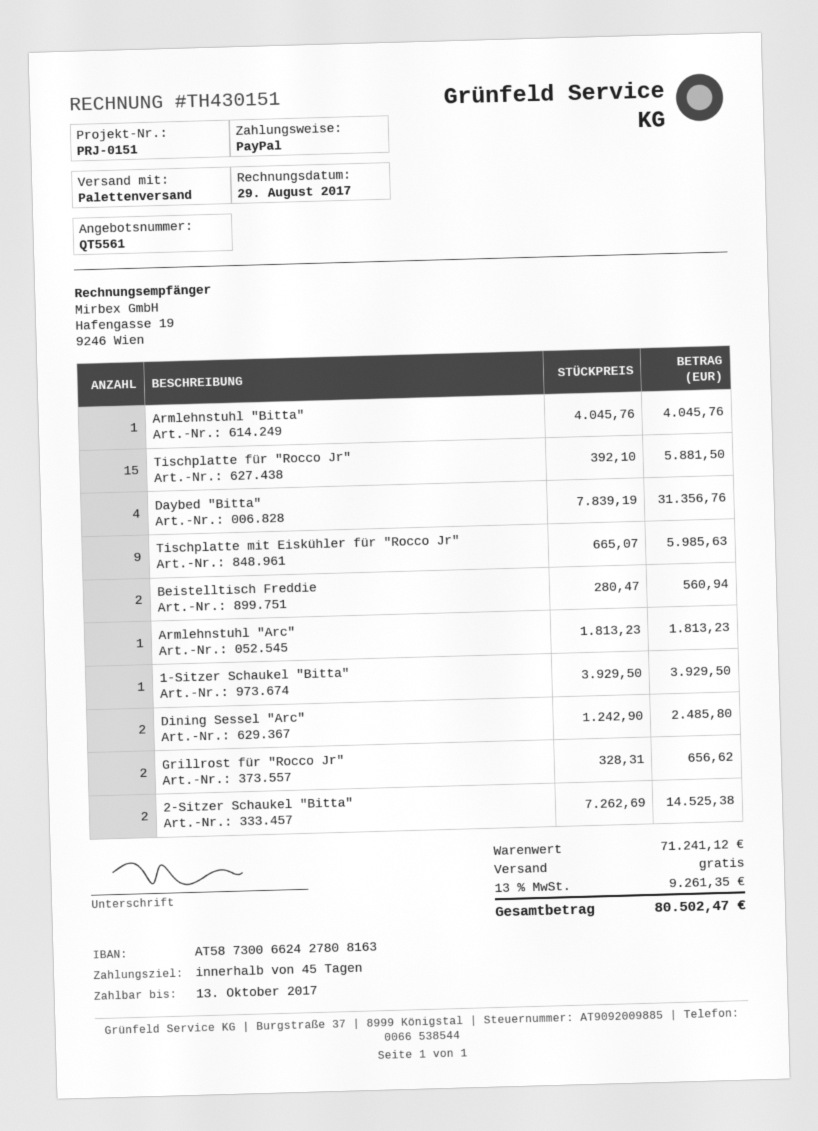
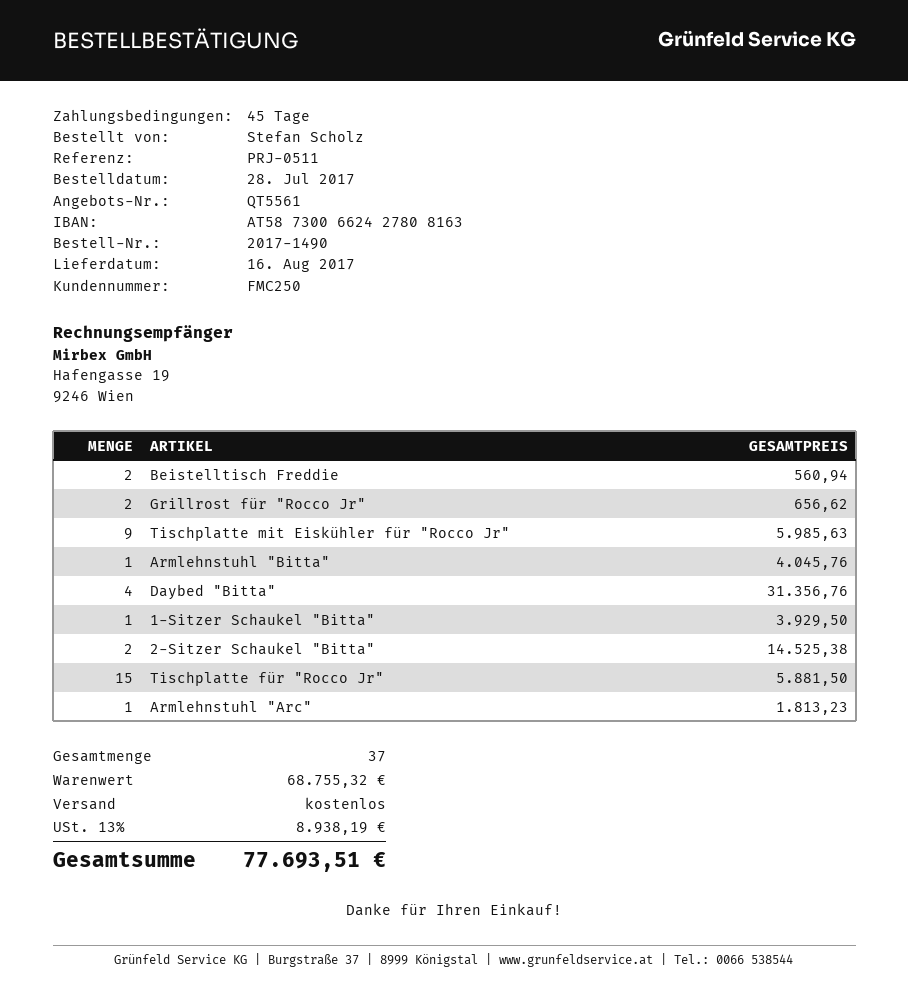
reference: PRJ-0151 -> PRJ-0511
Dining Sessel "Arc": 2 for 2485.80 -> none
subtotal: 71241.12 -> 68755.32
tax: 13% = 9261.35 -> 13% = 8938.19
total: 80502.47 -> 77693.51

